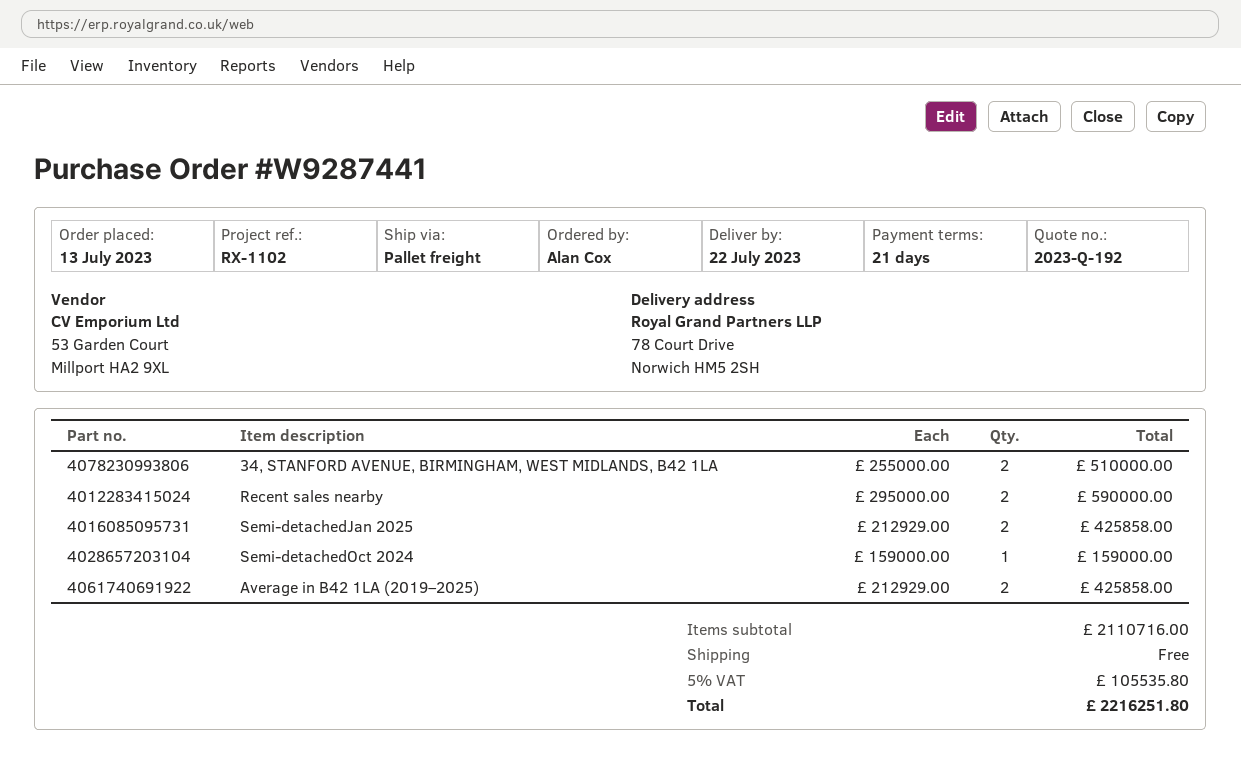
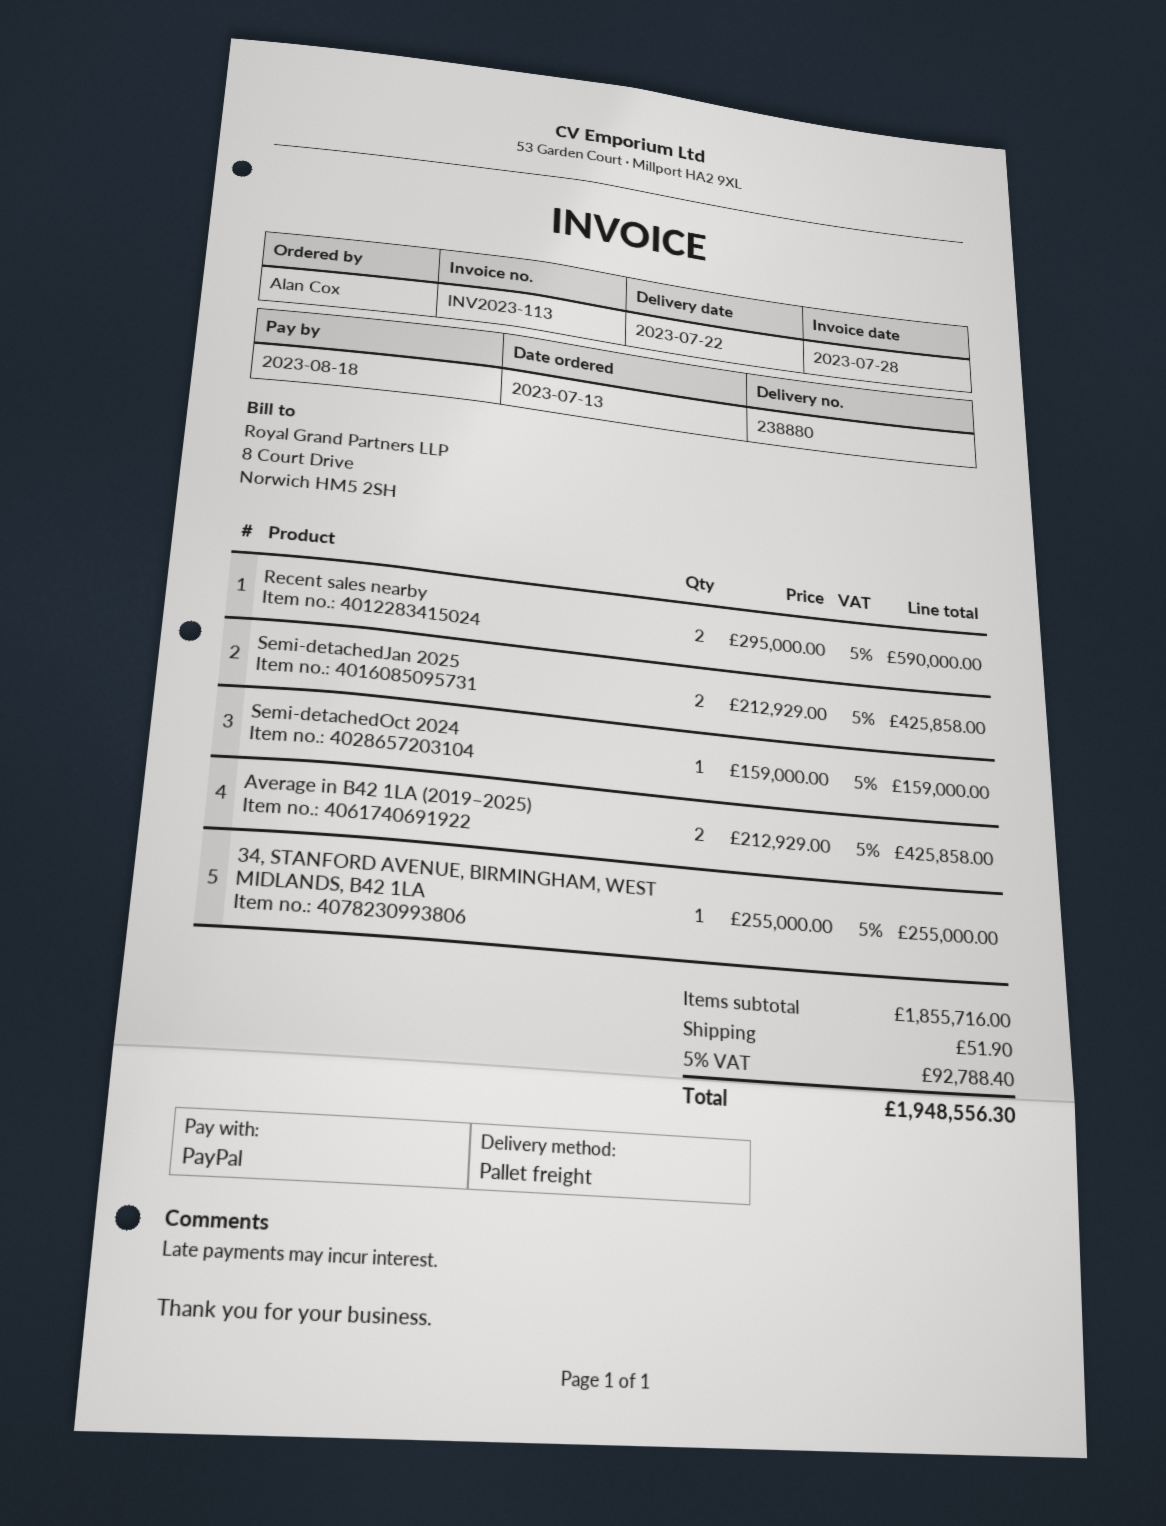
34, STANFORD AVENUE, BIRMINGHAM, WEST MIDLANDS, B42 1LA: 2 x 255000.00 = 510000.00 -> 1 x 255000.00 = 255000.00
subtotal: 2110716.00 -> 1855716.00
shipping: 0.00 -> 51.90
tax: 5% = 105535.80 -> 5% = 92788.40
total: 2216251.80 -> 1948556.30

